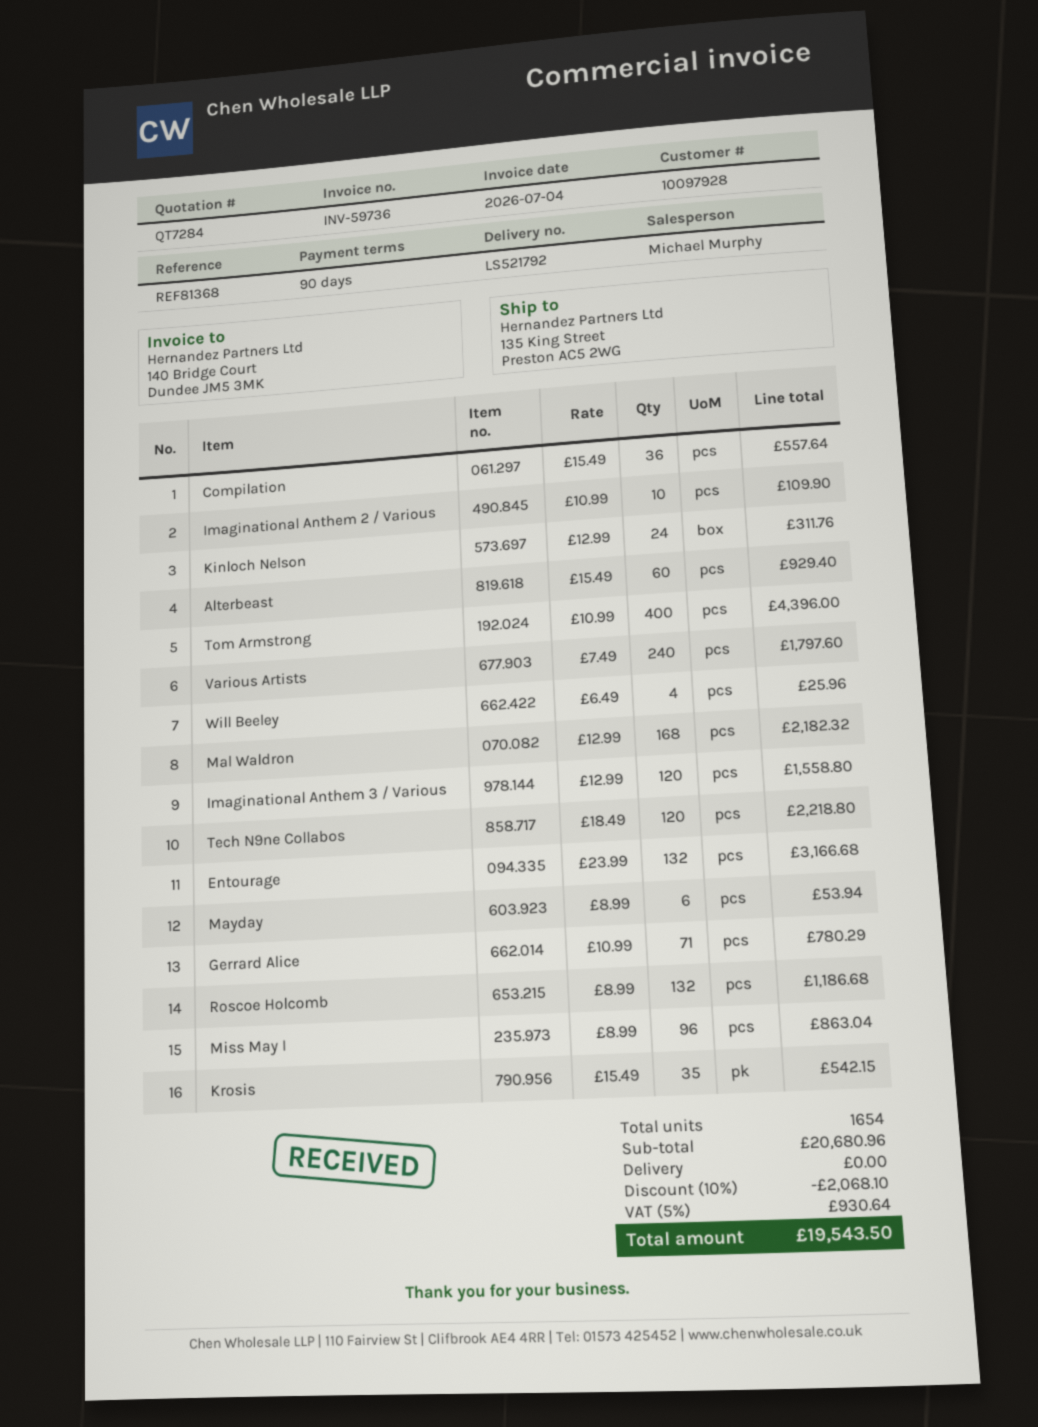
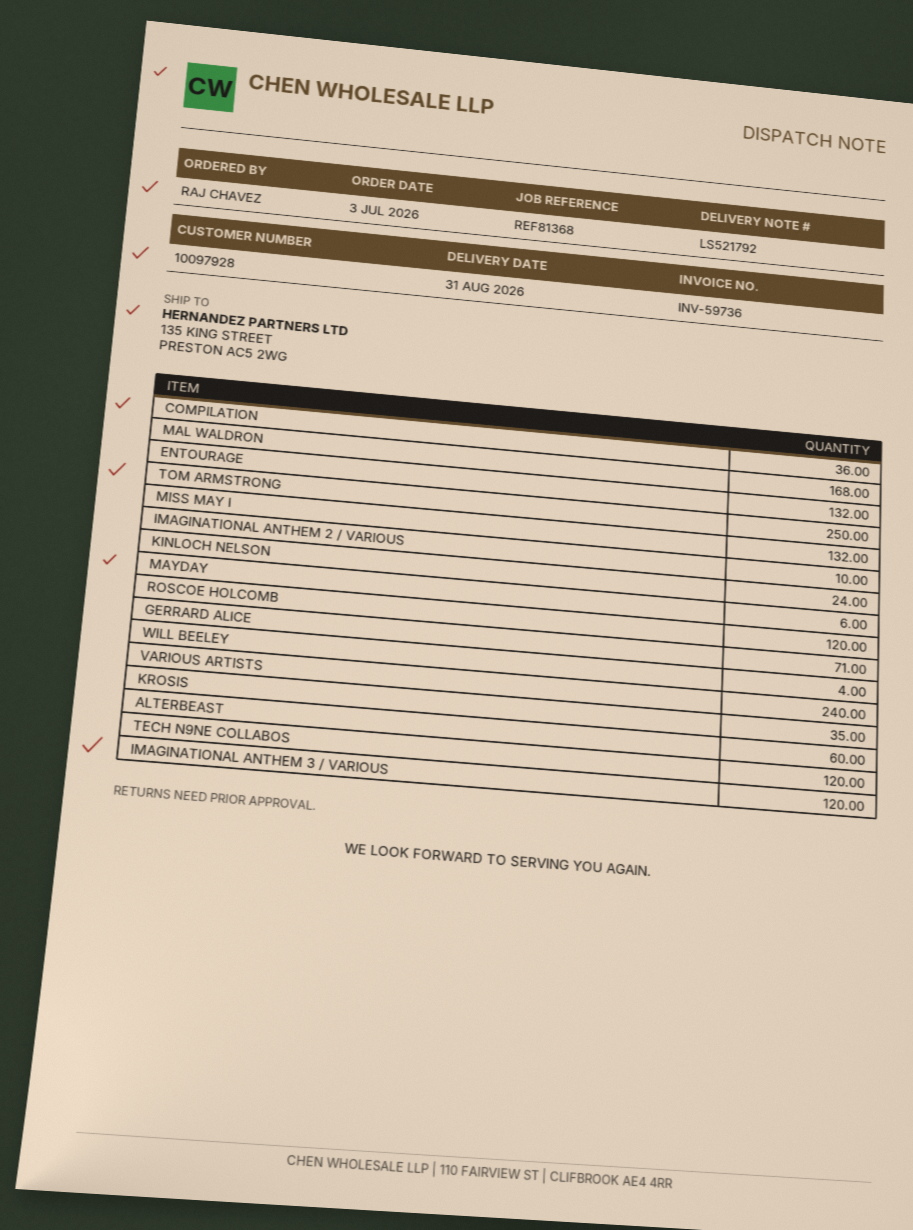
Tom Armstrong: 400 -> 250
Roscoe Holcomb: 132 -> 120
Miss May I: 96 -> 132

